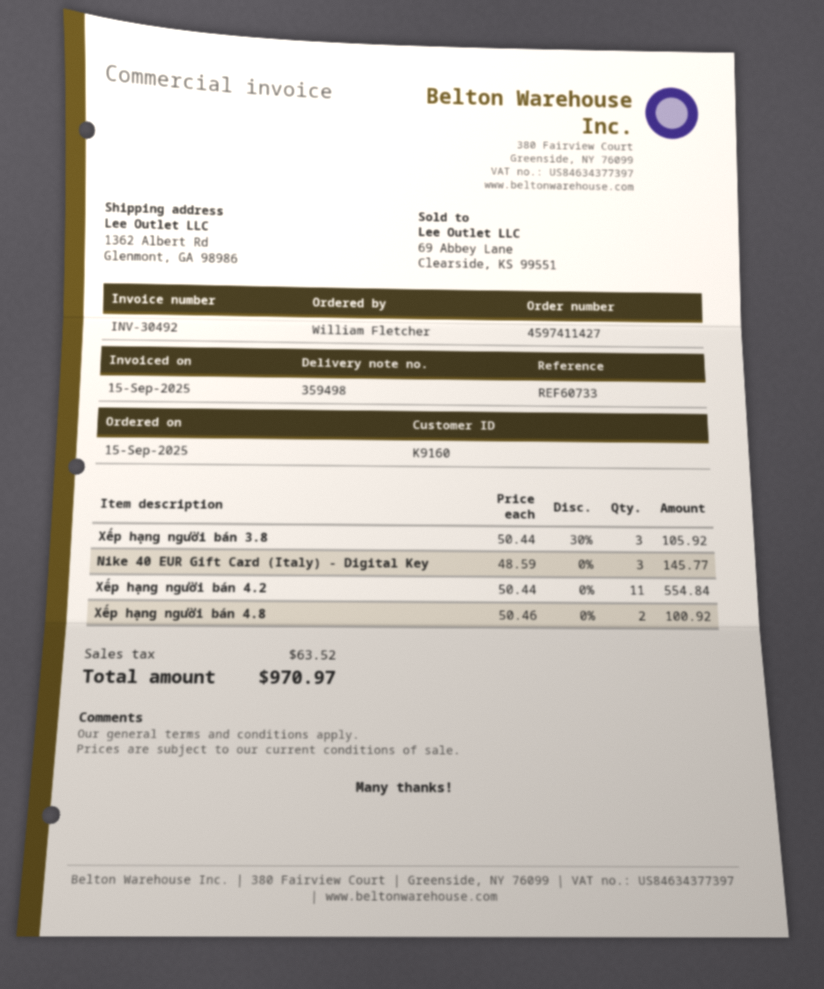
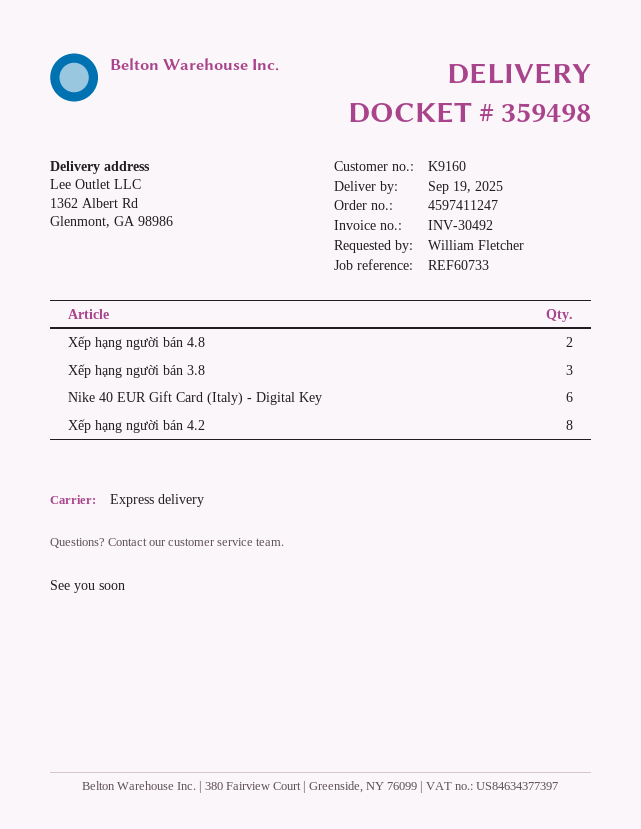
order number: 4597411427 -> 4597411247
Nike 40 EUR Gift Card (Italy) - Digital Key: 3 -> 6
Xếp hạng người bán 4.2: 11 -> 8

